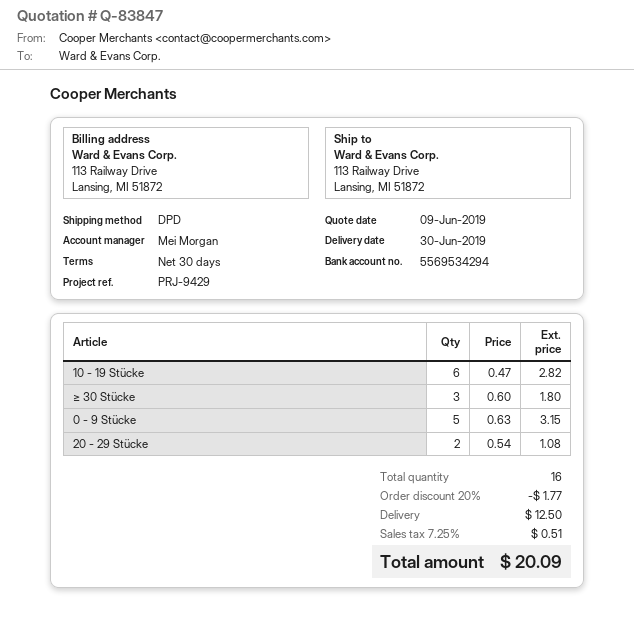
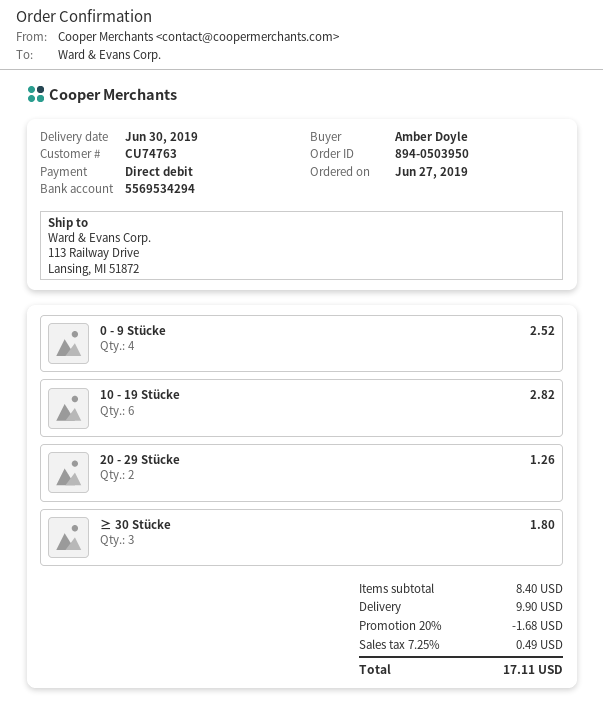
0 - 9 Stücke: 5 for 3.15 -> 4 for 2.52
20 - 29 Stücke: 2 for 1.08 -> 2 for 1.26
discount: 20% = 1.77 -> 20% = 1.68
shipping: 12.50 -> 9.90
tax: 7.25% = 0.51 -> 7.25% = 0.49
total: 20.09 -> 17.11

